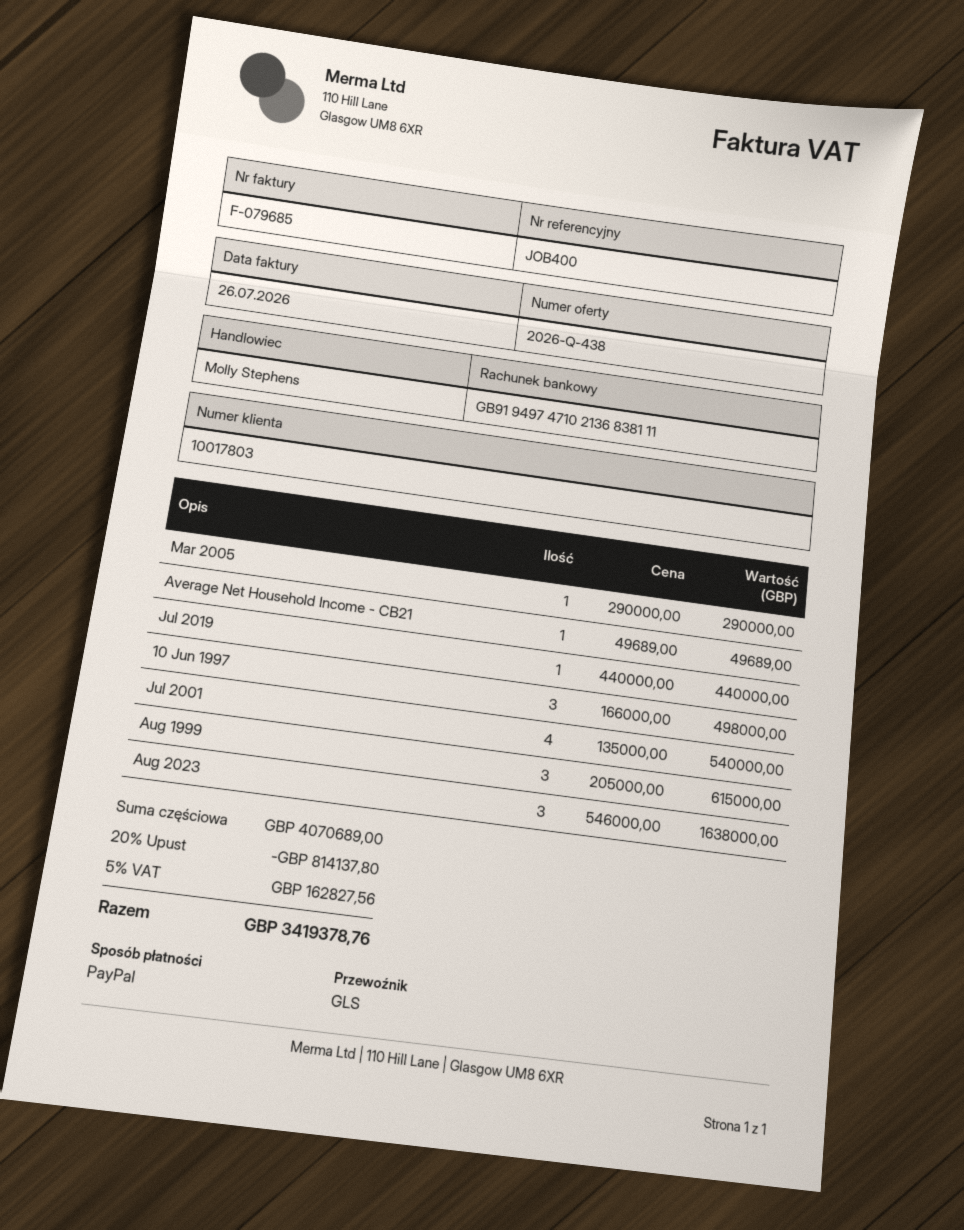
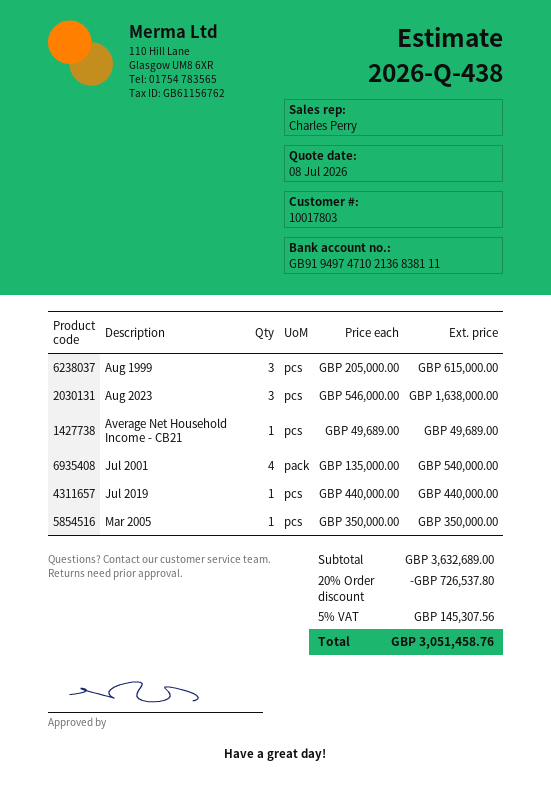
sales rep: Molly Stephens -> Charles Perry
Mar 2005: 1 x 290000.00 = 290000.00 -> 1 x 350000.00 = 350000.00
10 Jun 1997: 3 x 166000.00 = 498000.00 -> none
subtotal: 4070689.00 -> 3632689.00
discount: 20% = 814137.80 -> 20% = 726537.80
tax: 5% = 162827.56 -> 5% = 145307.56
total: 3419378.76 -> 3051458.76

